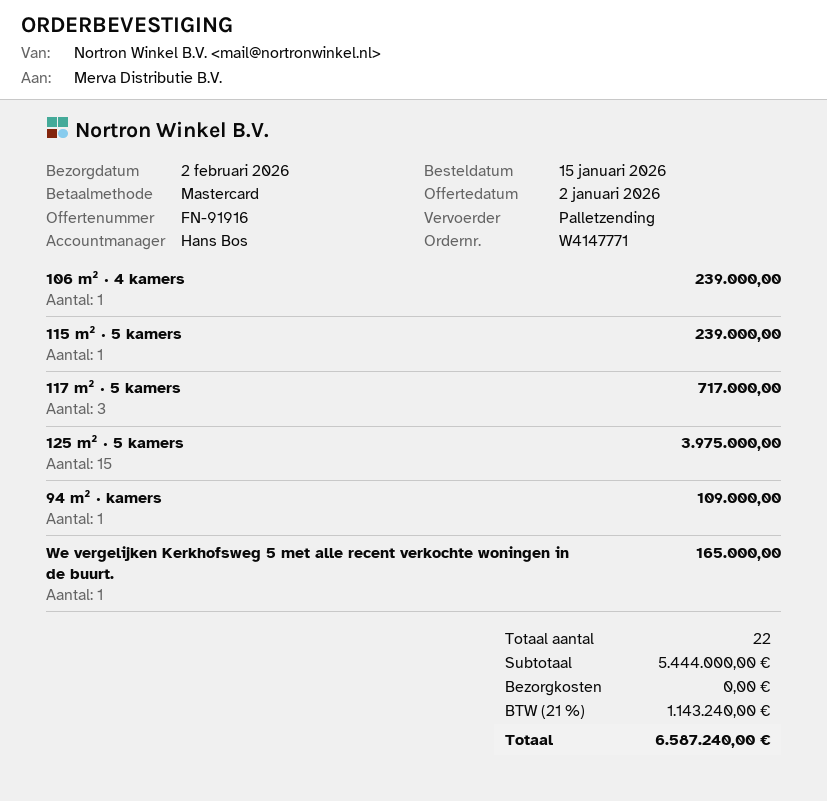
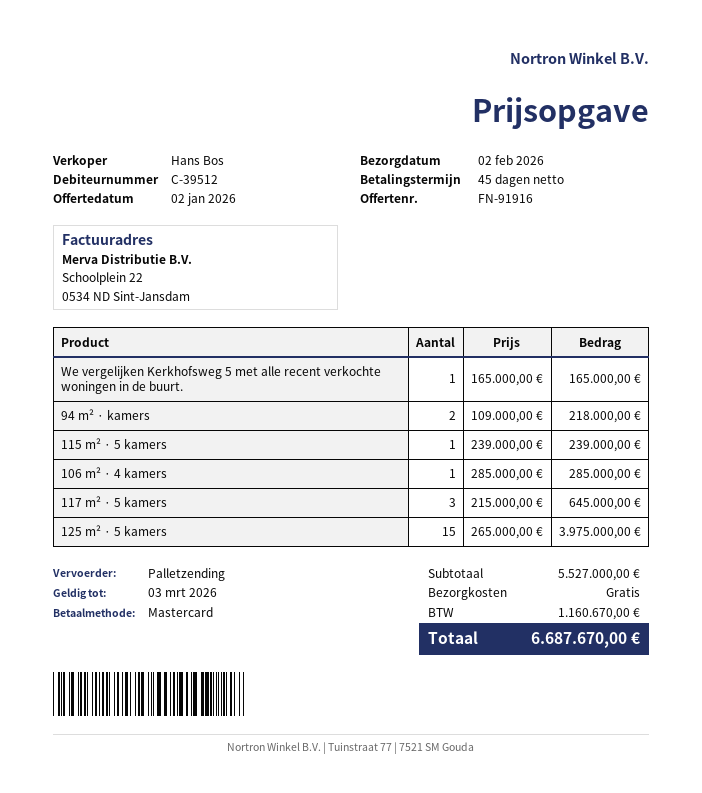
106 m² · 4 kamers: 1 for 239000.00 -> 1 for 285000.00
117 m² · 5 kamers: 3 for 717000.00 -> 3 for 645000.00
94 m² · kamers: 1 for 109000.00 -> 2 for 218000.00
subtotal: 5444000.00 -> 5527000.00
tax: 1143240.00 -> 1160670.00
total: 6587240.00 -> 6687670.00

